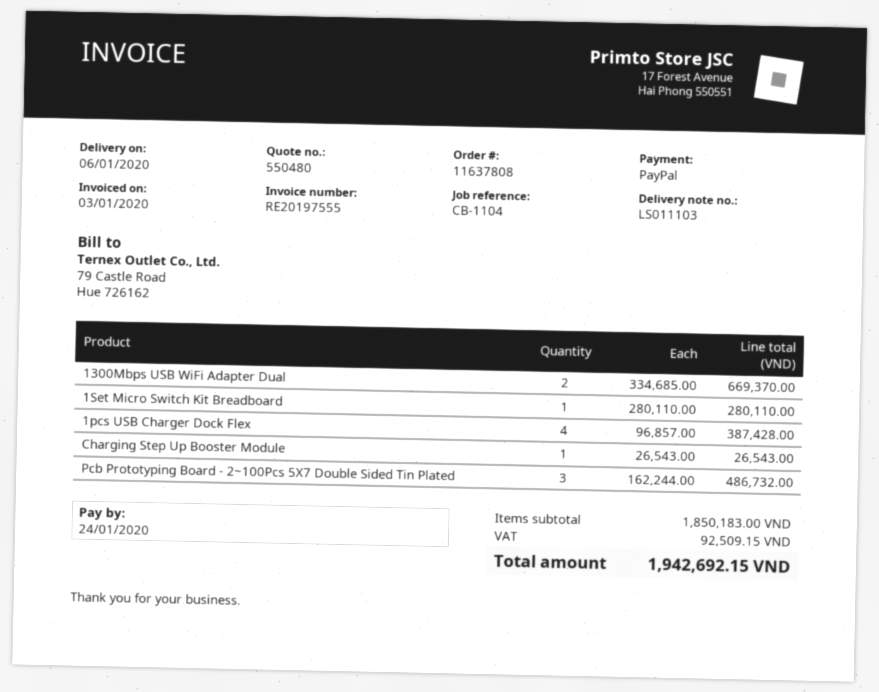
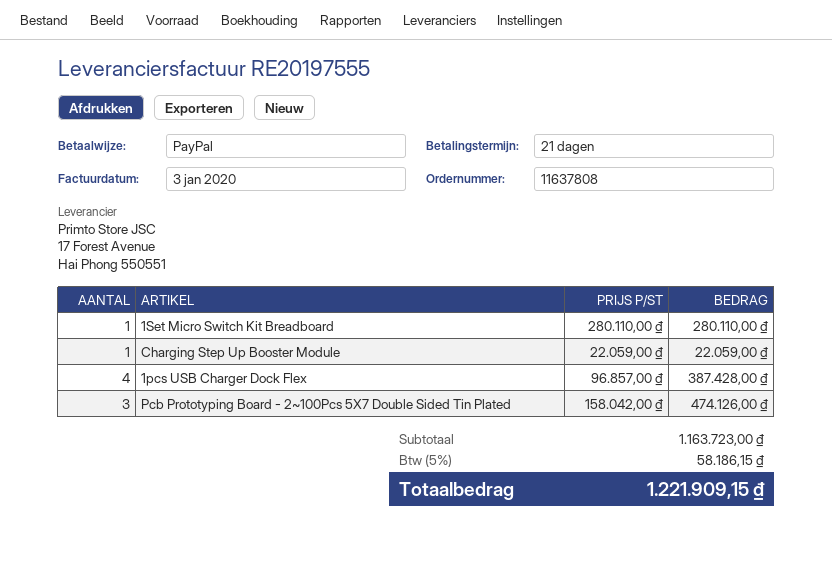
1300Mbps USB WiFi Adapter Dual: 2 x 334685.00 = 669370.00 -> none
Charging Step Up Booster Module: 1 x 26543.00 = 26543.00 -> 1 x 22059.00 = 22059.00
Pcb Prototyping Board - 2~100Pcs 5X7 Double Sided Tin Plated: 3 x 162244.00 = 486732.00 -> 3 x 158042.00 = 474126.00
subtotal: 1850183.00 -> 1163723.00
tax: 92509.15 -> 58186.15
total: 1942692.15 -> 1221909.15

